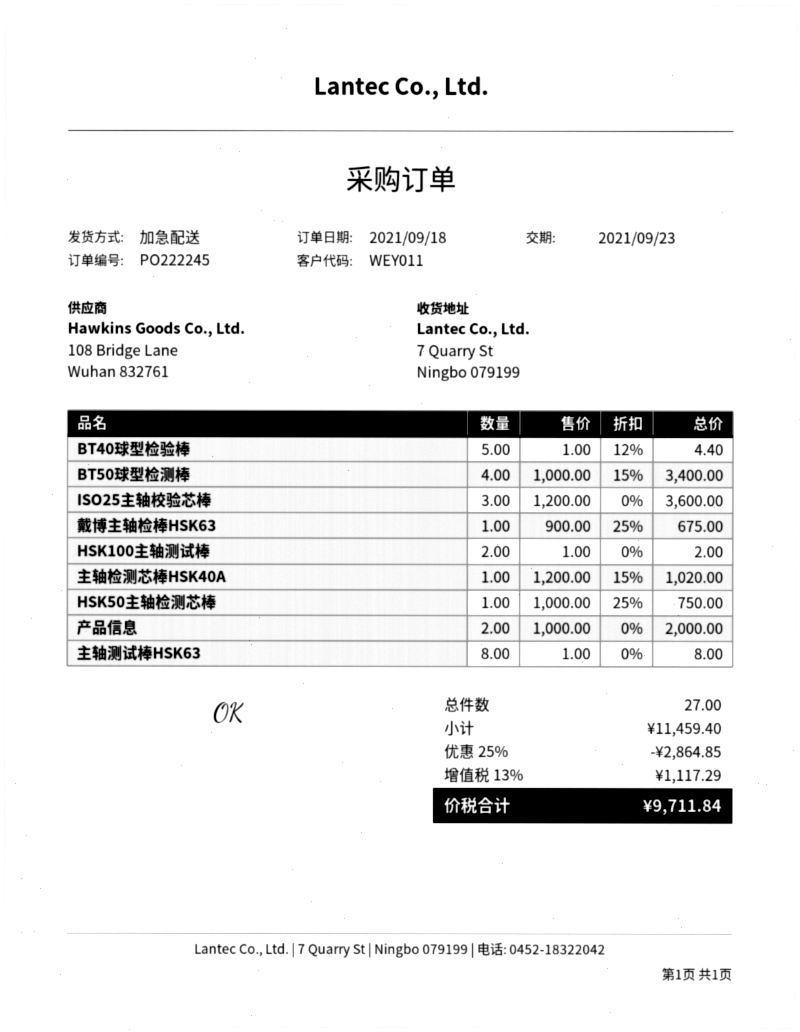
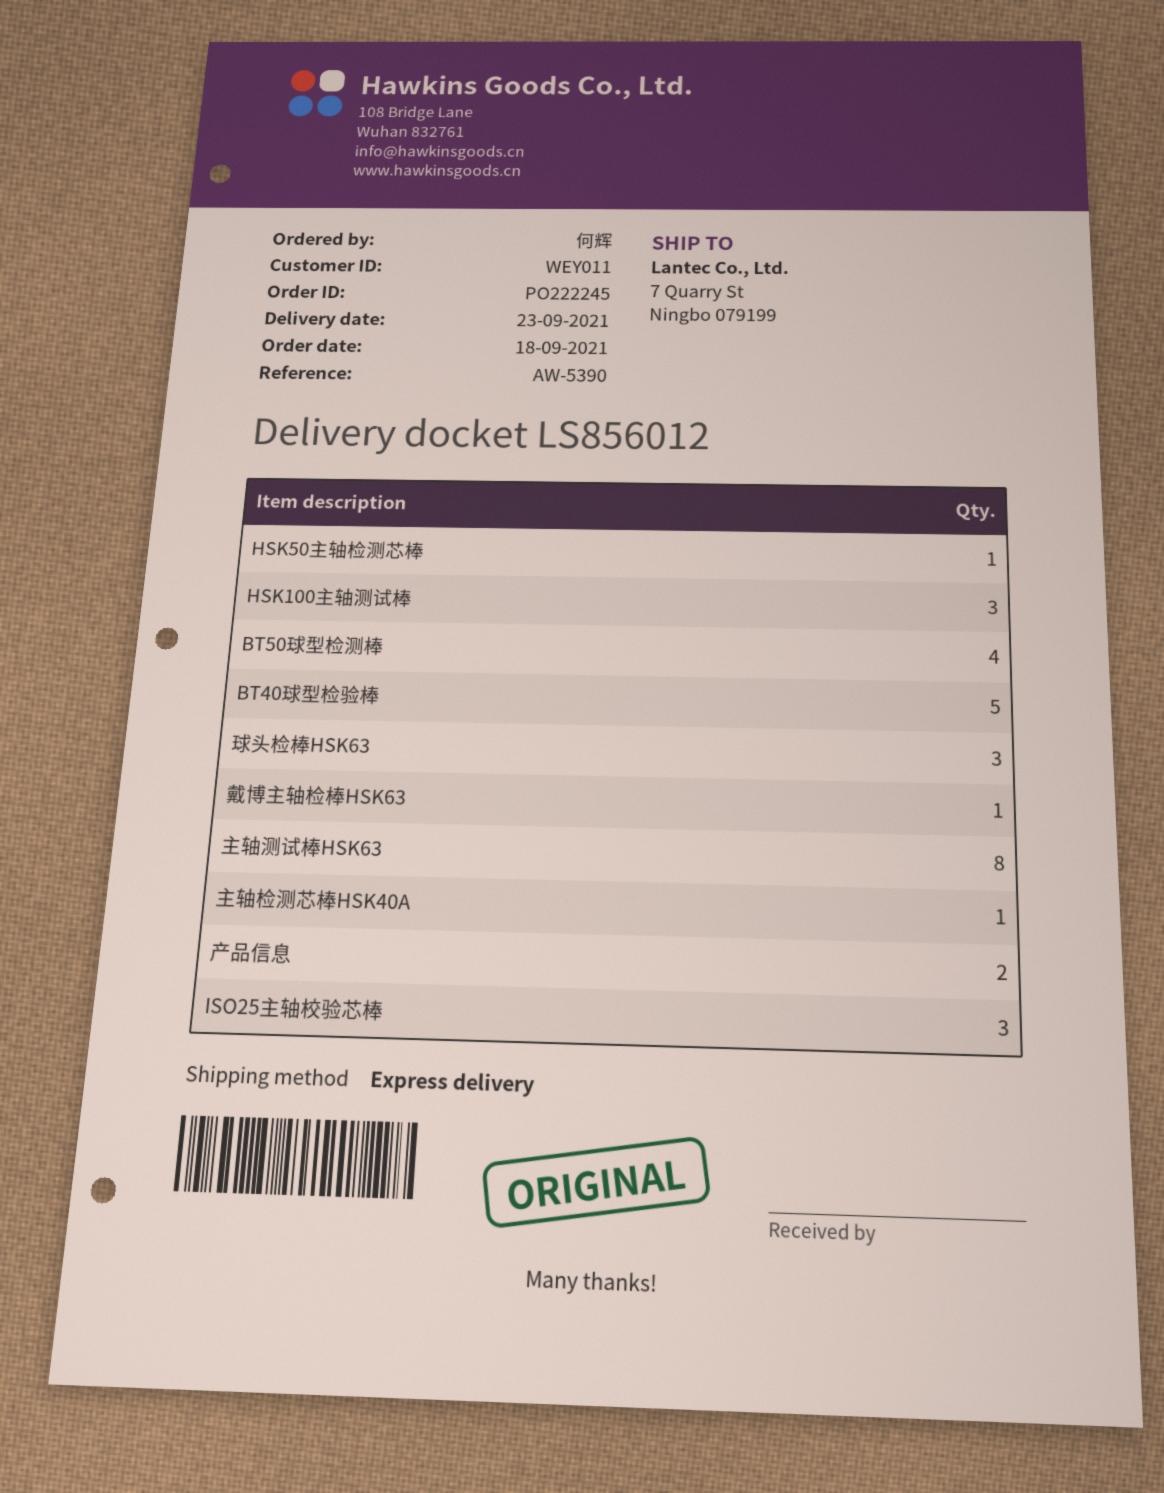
HSK100主轴测试棒: 2 -> 3
球头检棒HSK63: none -> 3

